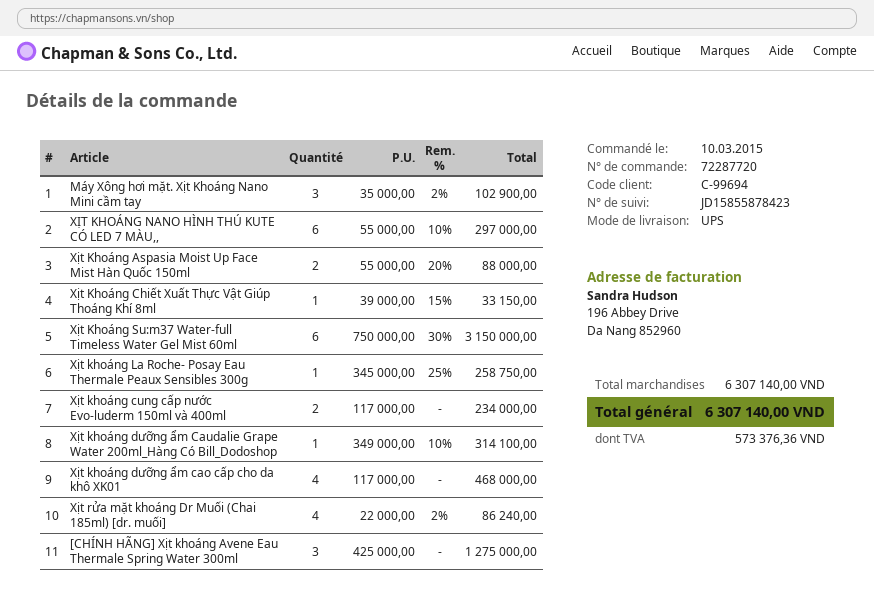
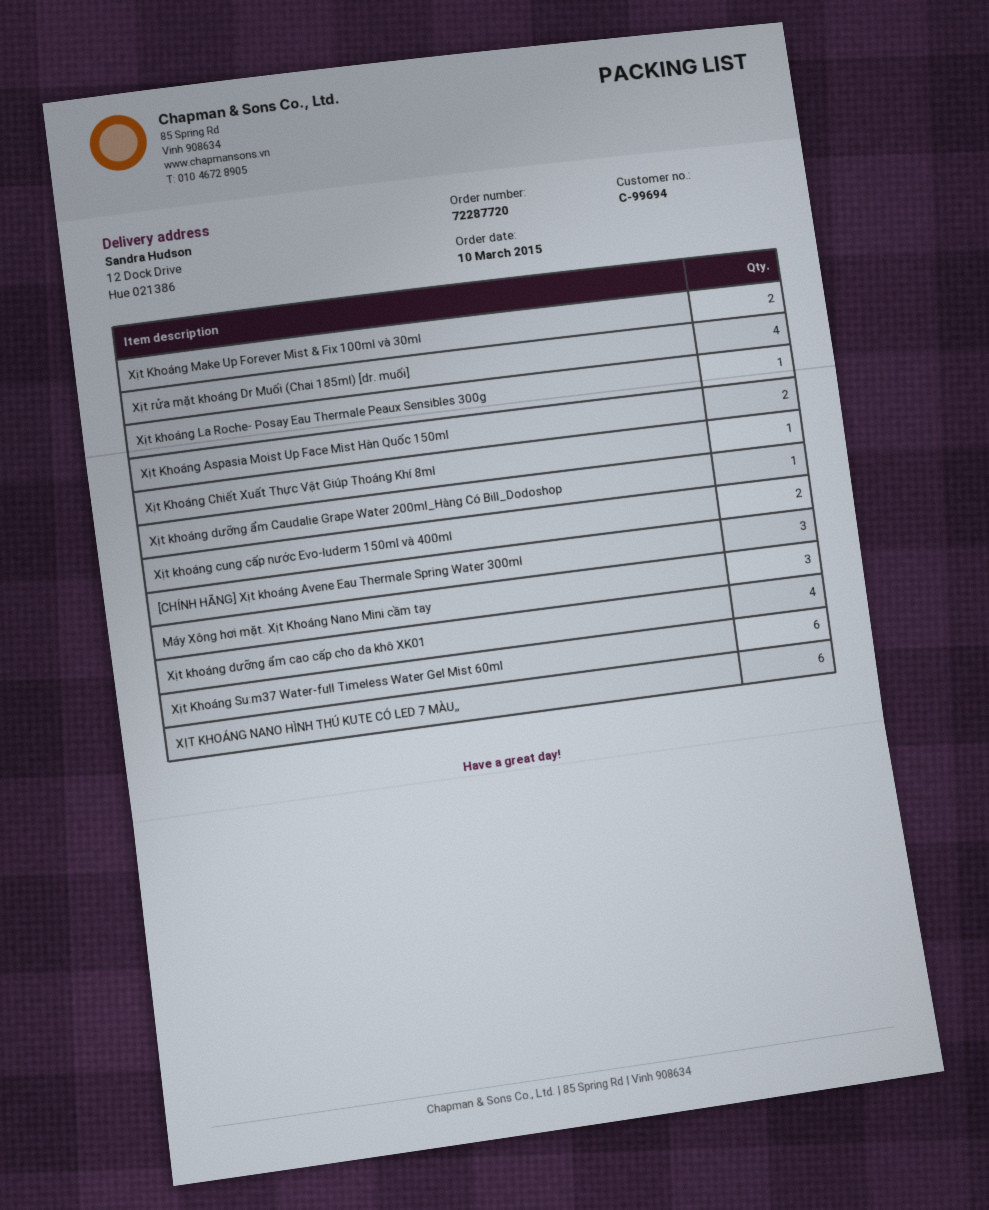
Xịt Khoáng Make Up Forever Mist & Fix 100ml và 30ml: none -> 2

